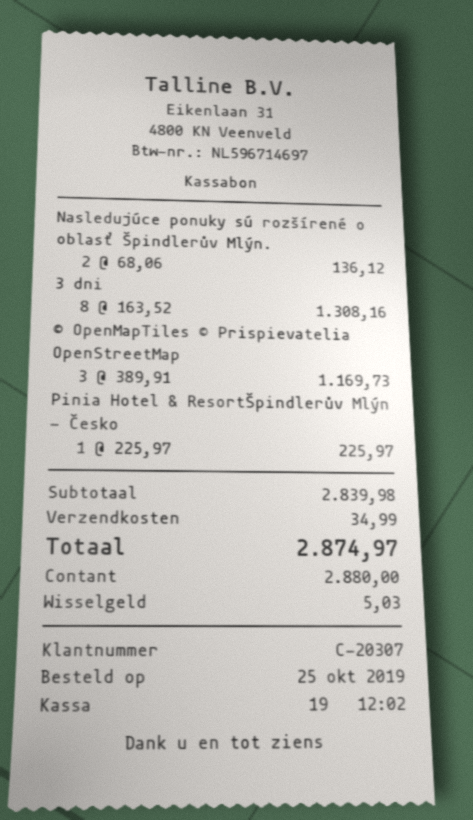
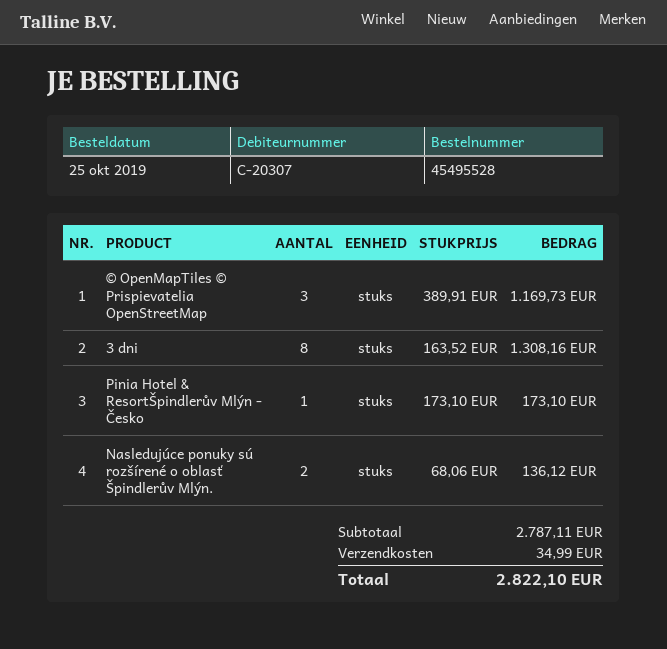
Pinia Hotel & ResortŠpindlerův Mlýn - Česko: 1 x 225.97 = 225.97 -> 1 x 173.10 = 173.10
subtotal: 2839.98 -> 2787.11
total: 2874.97 -> 2822.10

